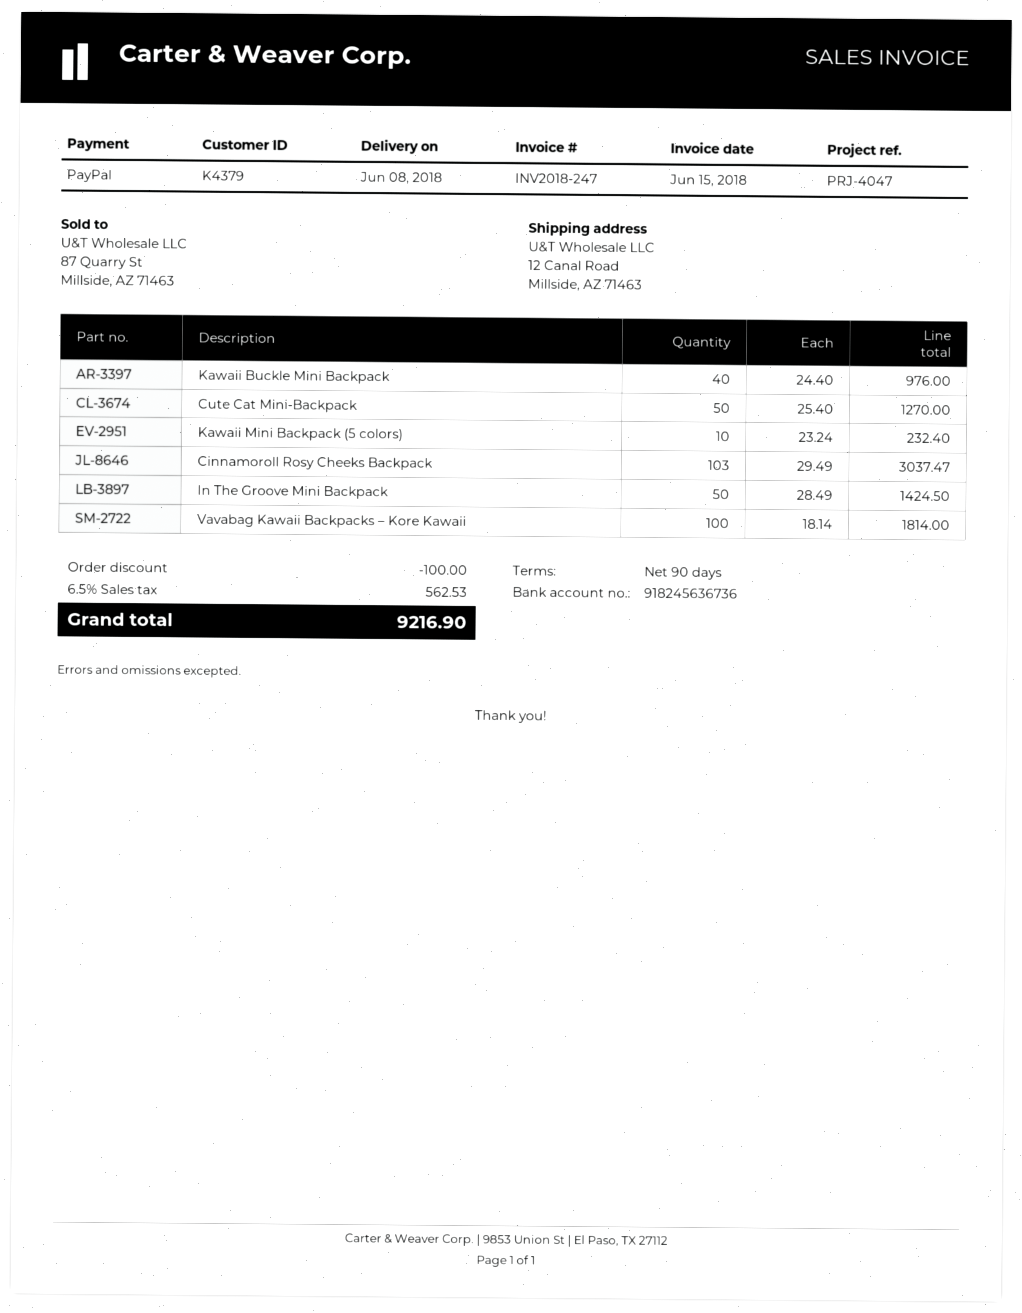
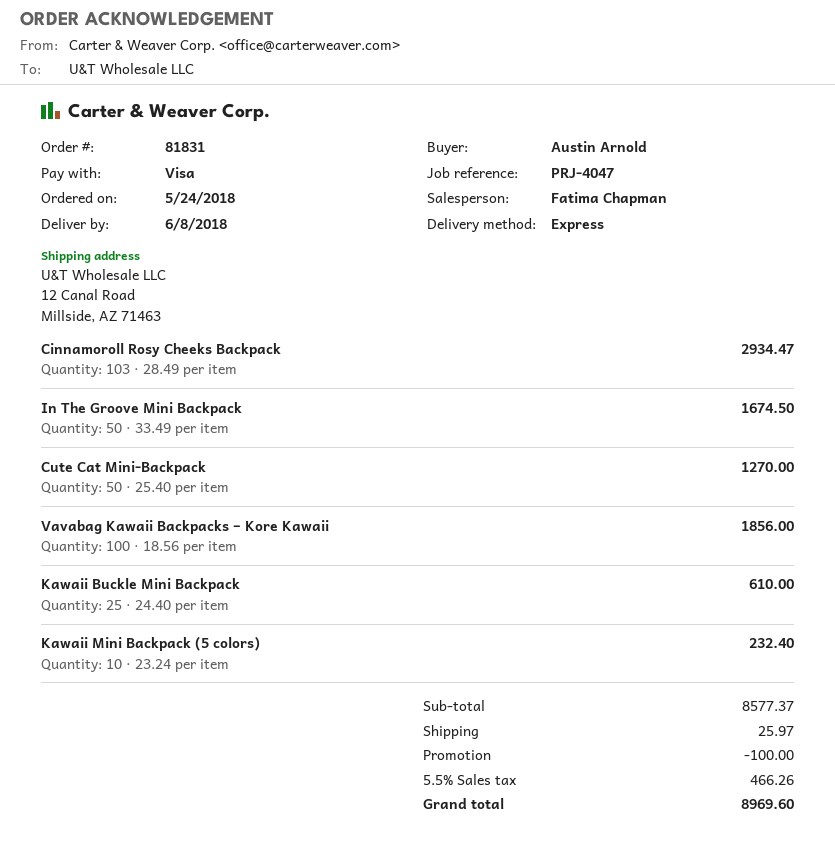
payment method: PayPal -> Visa
Kawaii Buckle Mini Backpack: 40 x 24.40 = 976.00 -> 25 x 24.40 = 610.00
Cinnamoroll Rosy Cheeks Backpack: 103 x 29.49 = 3037.47 -> 103 x 28.49 = 2934.47
In The Groove Mini Backpack: 50 x 28.49 = 1424.50 -> 50 x 33.49 = 1674.50
Vavabag Kawaii Backpacks – Kore Kawaii: 100 x 18.14 = 1814.00 -> 100 x 18.56 = 1856.00
shipping: none -> 25.97
tax: 6.5% = 562.53 -> 5.5% = 466.26
total: 9216.90 -> 8969.60

